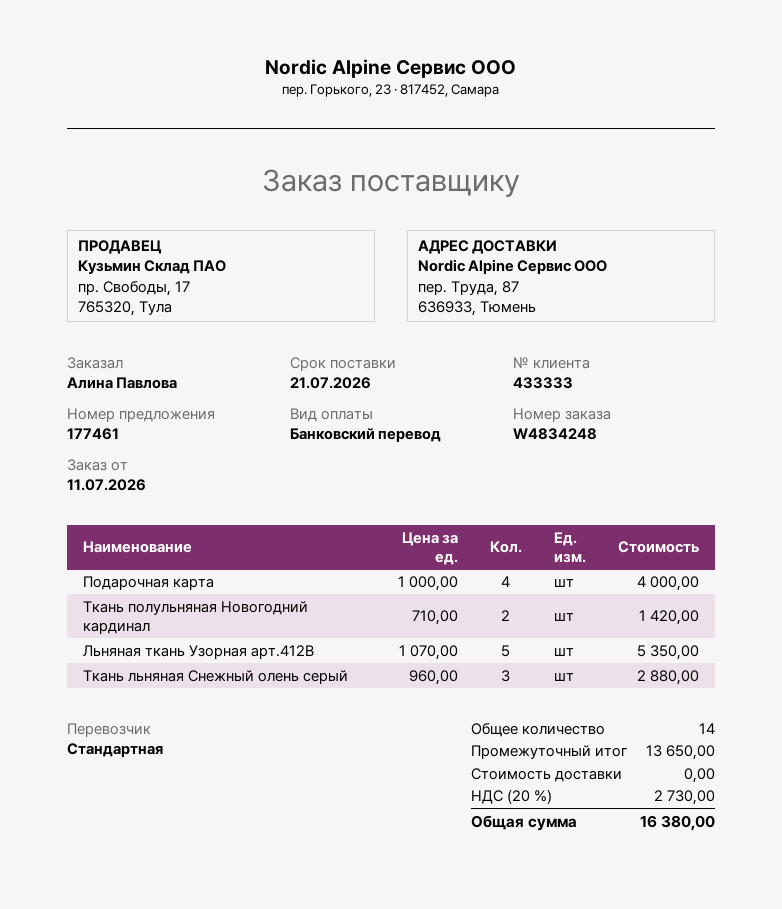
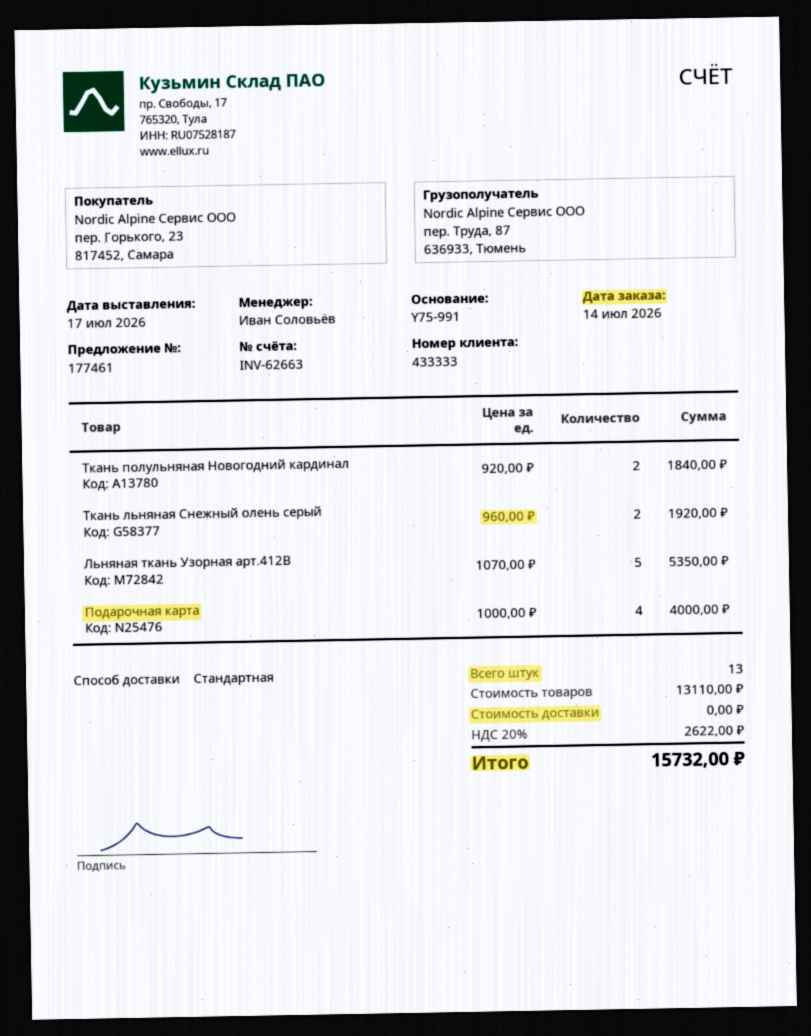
order date: 2026-07-11 -> 2026-07-14
Ткань полульняная Новогодний кардинал: 2 x 710.00 = 1420.00 -> 2 x 920.00 = 1840.00
Ткань льняная Снежный олень серый: 3 x 960.00 = 2880.00 -> 2 x 960.00 = 1920.00
total quantity: 14 -> 13
subtotal: 13650.00 -> 13110.00
tax: 20% = 2730.00 -> 20% = 2622.00
total: 16380.00 -> 15732.00

